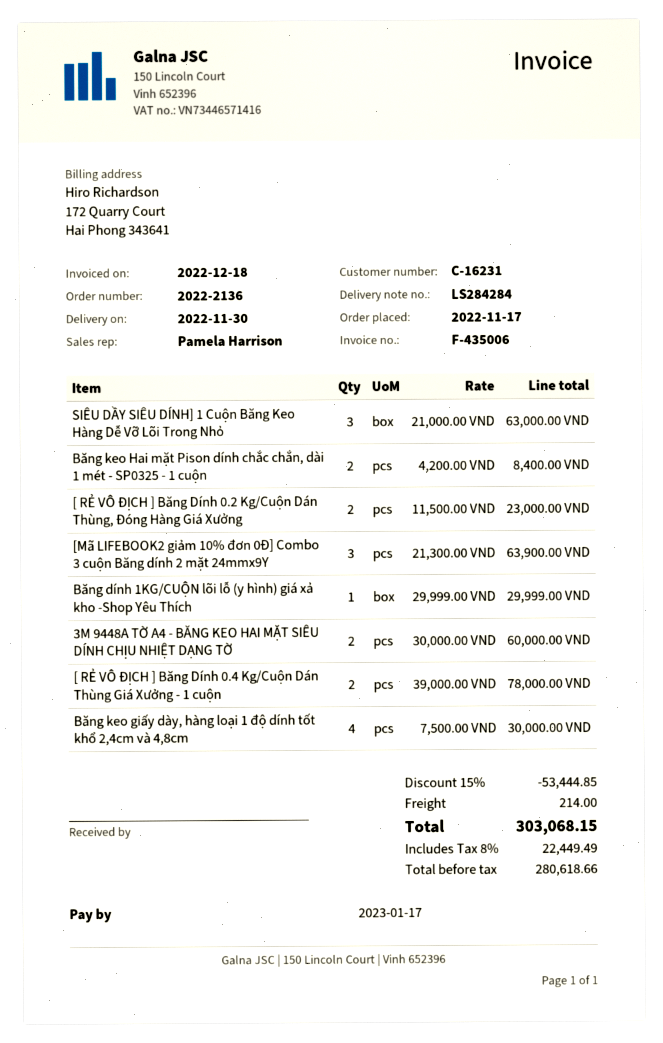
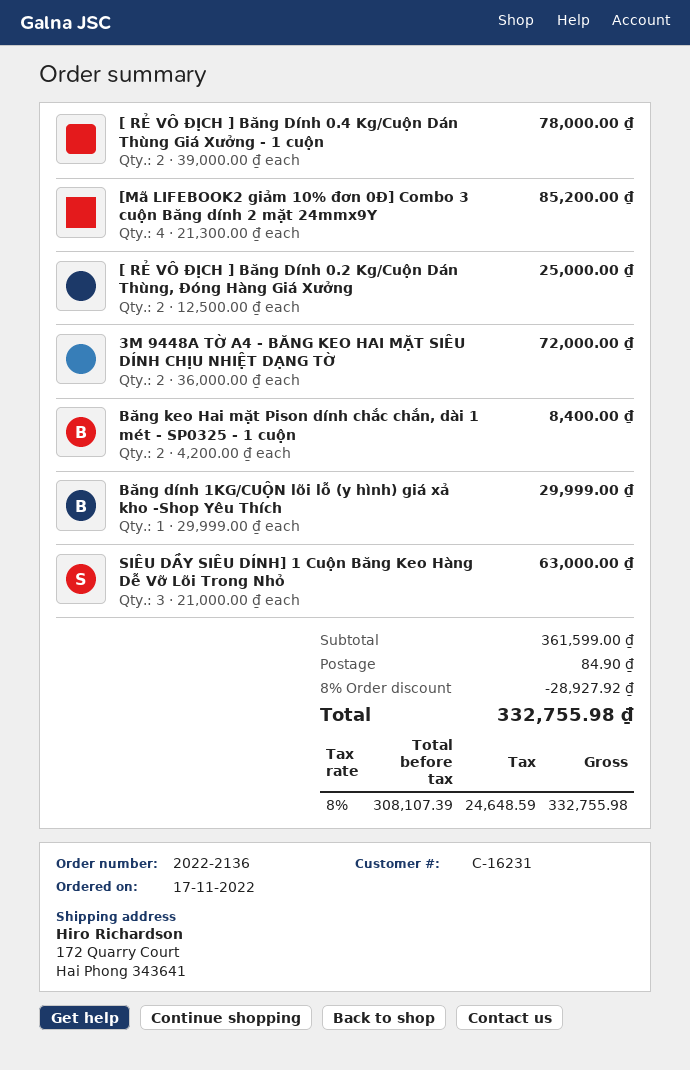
[ RẺ VÔ ĐỊCH ] Băng Dính 0.2 Kg/Cuộn Dán Thùng, Đóng Hàng Giá Xưởng: 2 x 11500.00 = 23000.00 -> 2 x 12500.00 = 25000.00
[Mã LIFEBOOK2 giảm 10% đơn 0Đ] Combo 3 cuộn Băng dính 2 mặt 24mmx9Y: 3 x 21300.00 = 63900.00 -> 4 x 21300.00 = 85200.00
3M 9448A TỜ A4 - BĂNG KEO HAI MẶT SIÊU DÍNH CHỊU NHIỆT DẠNG TỜ: 2 x 30000.00 = 60000.00 -> 2 x 36000.00 = 72000.00
Băng keo giấy dày, hàng loại 1 độ dính tốt khổ 2,4cm và 4,8cm: 4 x 7500.00 = 30000.00 -> none
discount: 15% = 53444.85 -> 8% = 28927.92
shipping: 214.00 -> 84.90
net: 280618.66 -> 308107.39
tax: 8% = 22449.49 -> 8% = 24648.59
total: 303068.15 -> 332755.98

